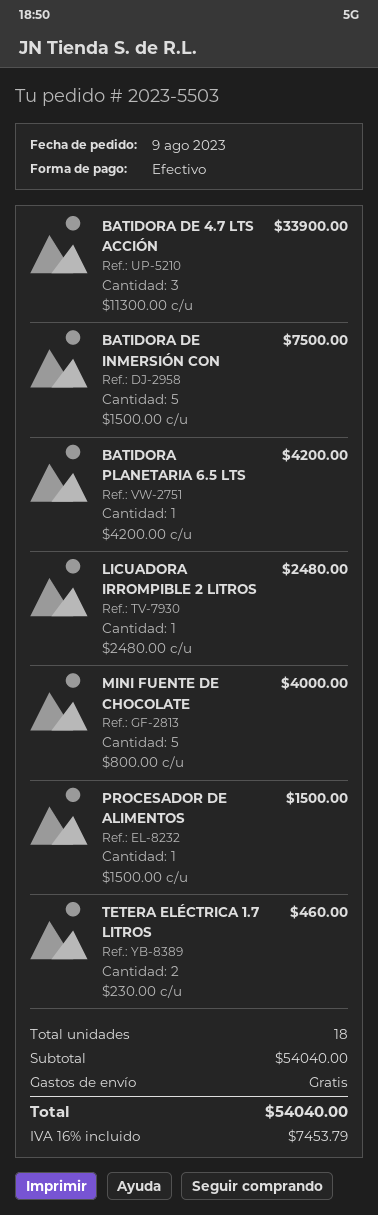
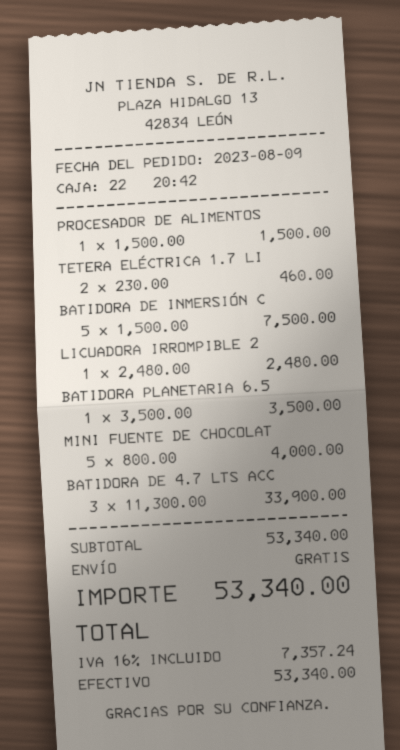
BATIDORA PLANETARIA 6.5 LTS: 1 x 4200.00 = 4200.00 -> 1 x 3500.00 = 3500.00
subtotal: 54040.00 -> 53340.00
tax: 16% = 7453.79 -> 16% = 7357.24
total: 54040.00 -> 53340.00

